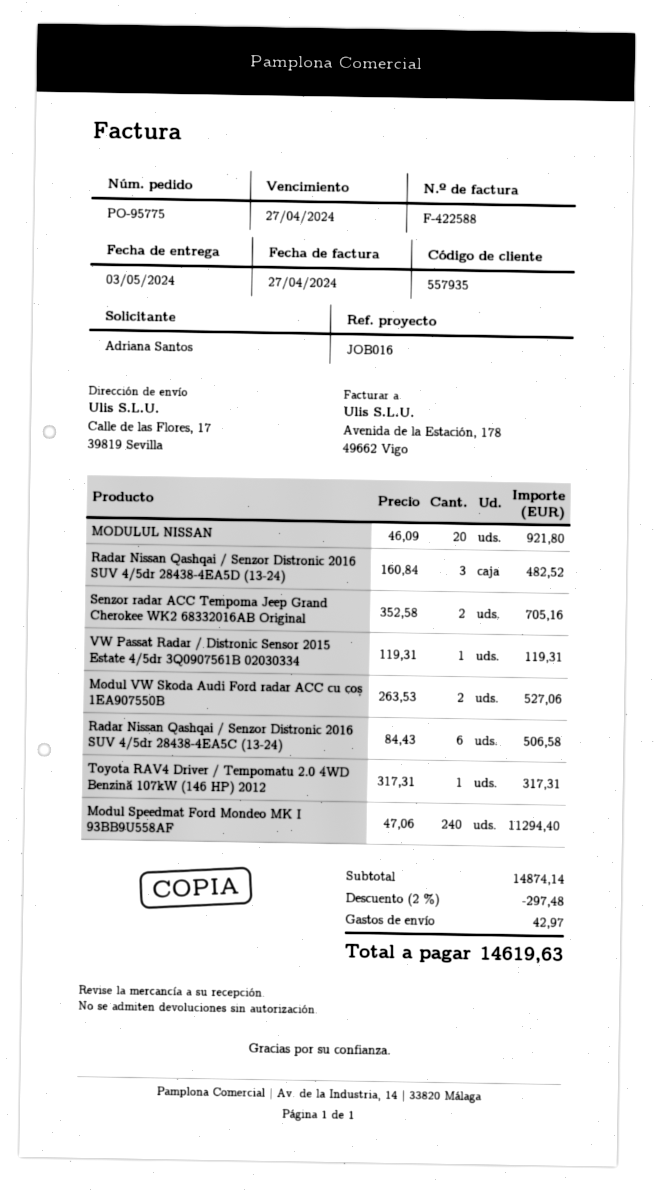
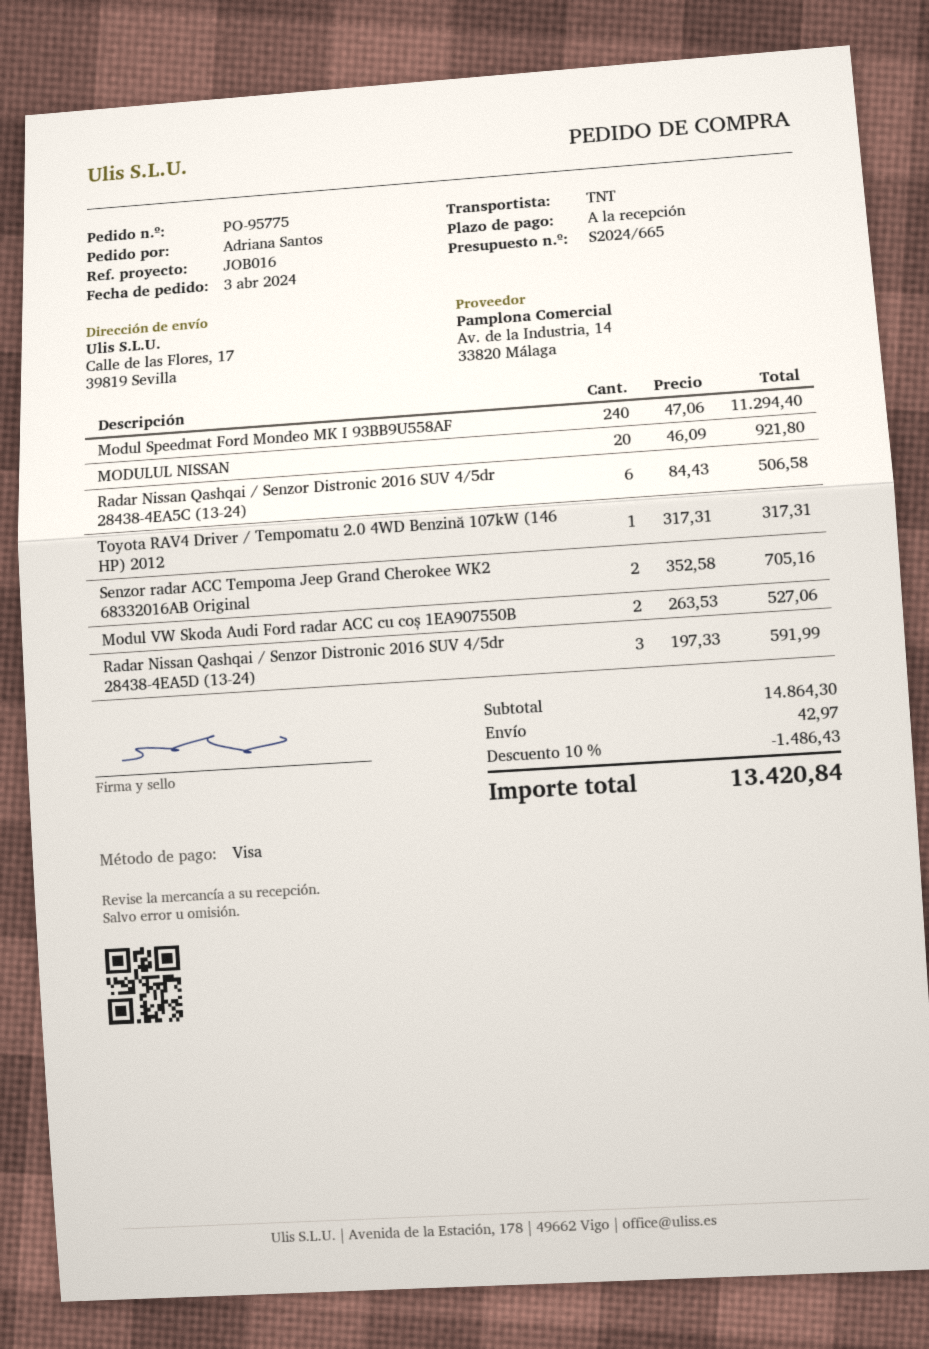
Radar Nissan Qashqai / Senzor Distronic 2016 SUV 4/5dr 28438-4EA5D (13-24): 3 x 160.84 = 482.52 -> 3 x 197.33 = 591.99
VW Passat Radar / Distronic Sensor 2015 Estate 4/5dr 3Q0907561B 02030334: 1 x 119.31 = 119.31 -> none
subtotal: 14874.14 -> 14864.30
discount: 2% = 297.48 -> 10% = 1486.43
total: 14619.63 -> 13420.84

